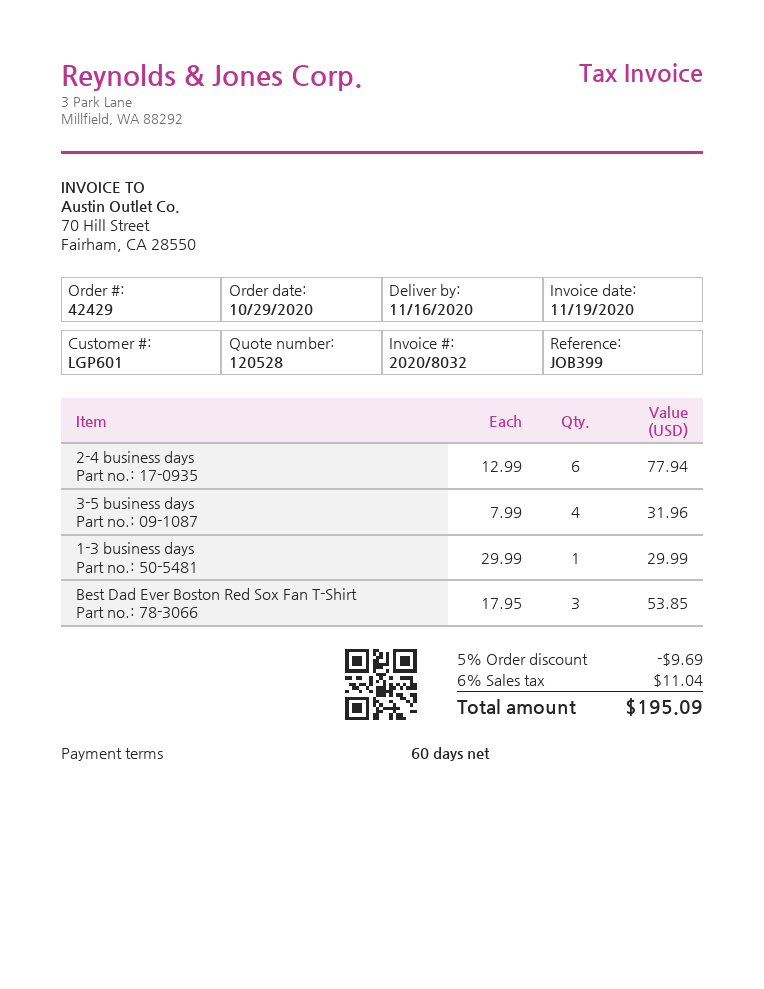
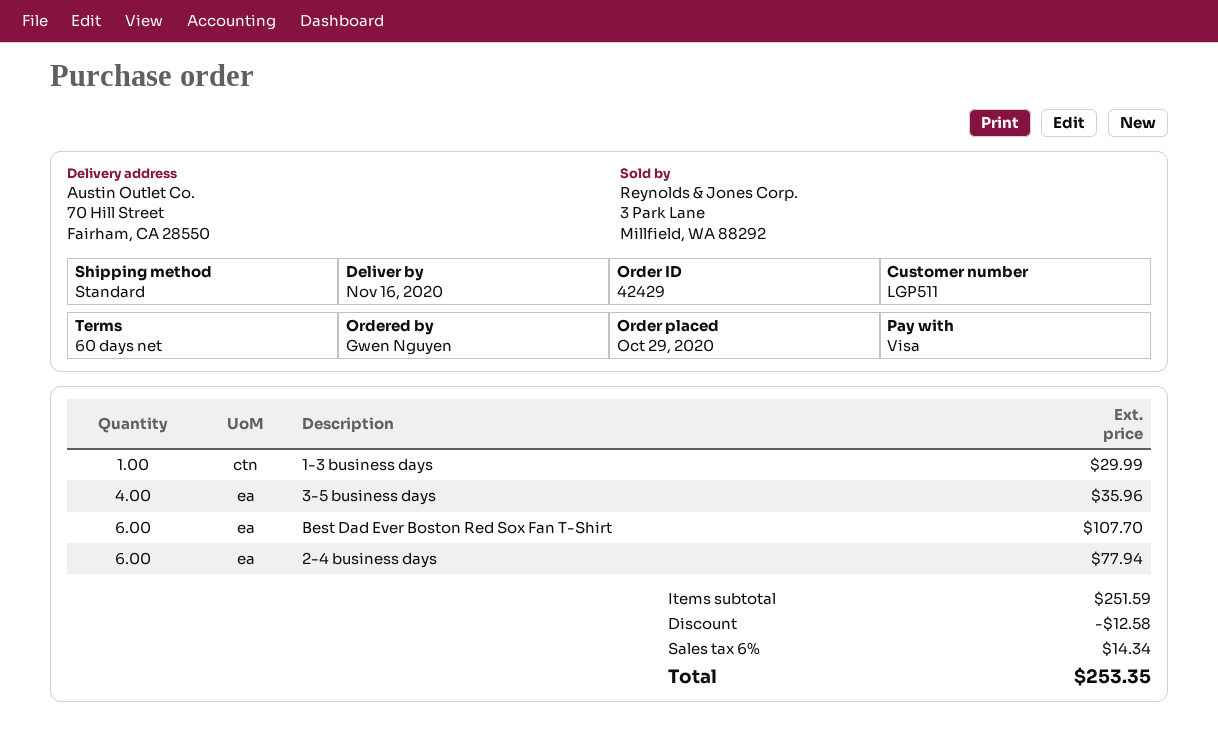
customer number: LGP601 -> LGP511
3-5 business days: 4 for 31.96 -> 4 for 35.96
Best Dad Ever Boston Red Sox Fan T-Shirt: 3 for 53.85 -> 6 for 107.70
discount: 9.69 -> 12.58
tax: 6% = 11.04 -> 6% = 14.34
total: 195.09 -> 253.35

